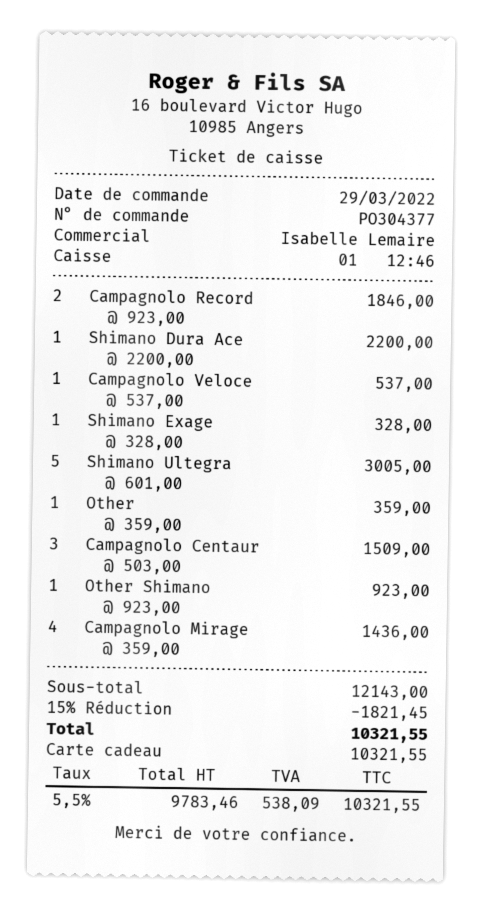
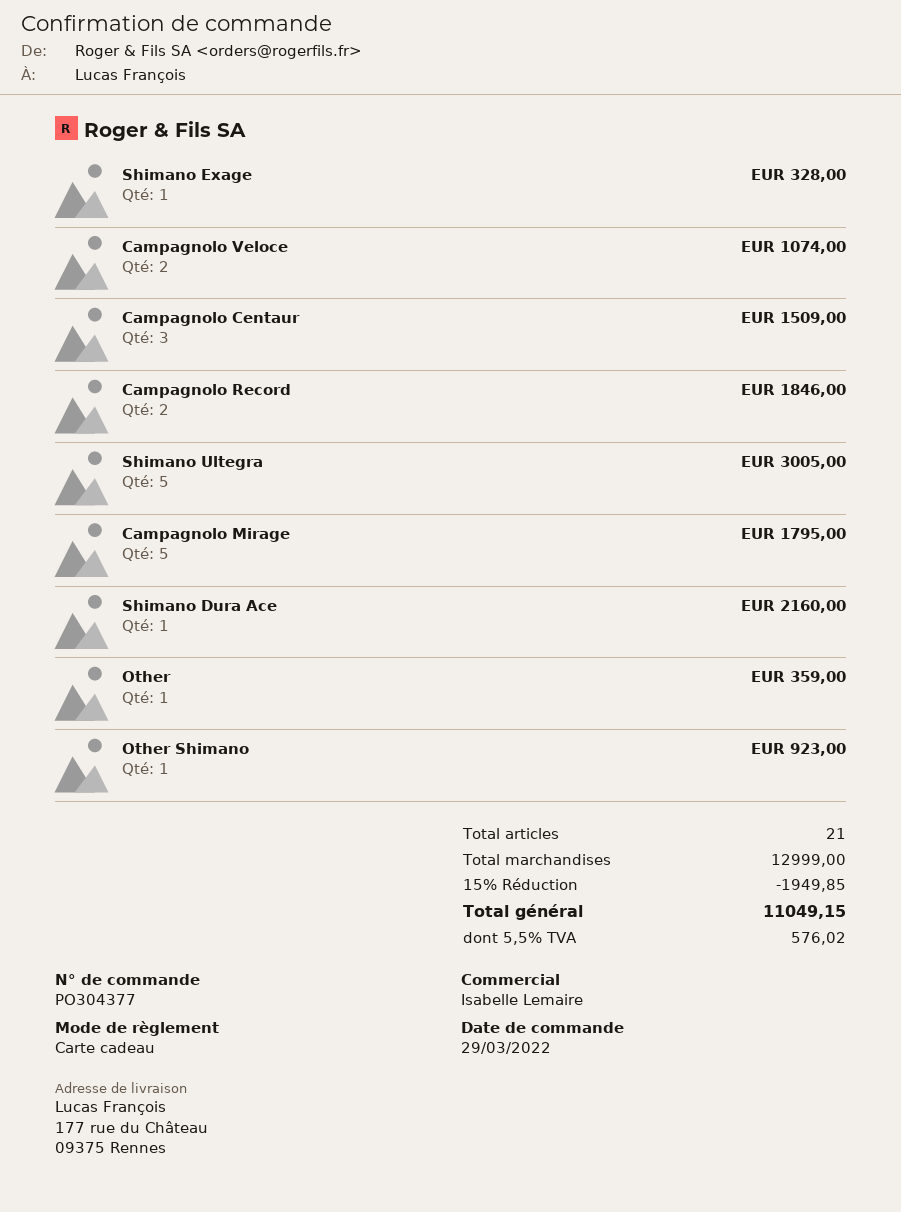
Shimano Dura Ace: 1 for 2200.00 -> 1 for 2160.00
Campagnolo Veloce: 1 for 537.00 -> 2 for 1074.00
Campagnolo Mirage: 4 for 1436.00 -> 5 for 1795.00
subtotal: 12143.00 -> 12999.00
discount: 15% = 1821.45 -> 15% = 1949.85
tax: 5.5% = 538.09 -> 5.5% = 576.02
total: 10321.55 -> 11049.15

